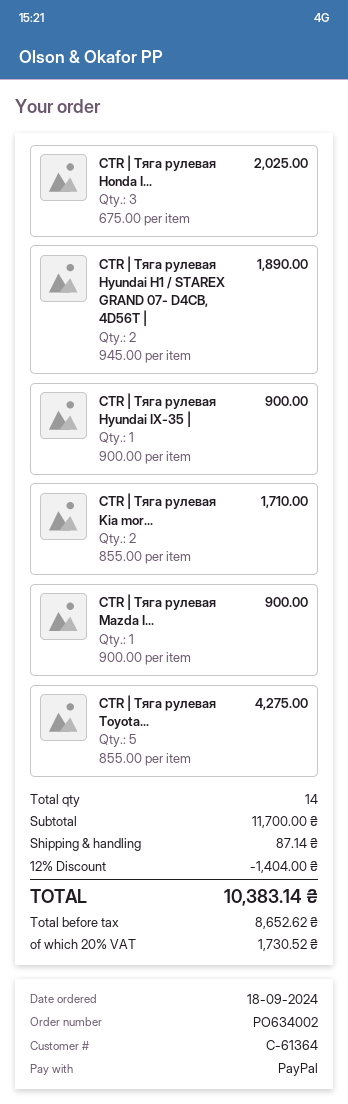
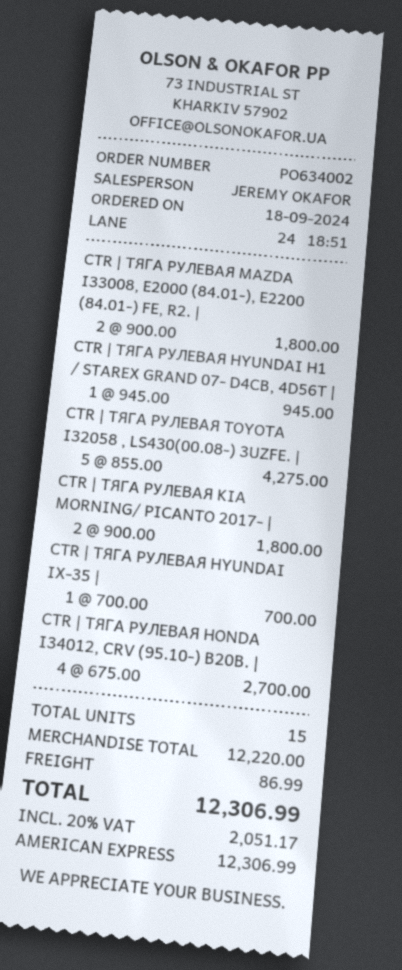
payment method: PayPal -> American Express
CTR | Тяга рулевая Honda I...: 3 x 675.00 = 2025.00 -> 4 x 675.00 = 2700.00
CTR | Тяга рулевая Hyundai H1 / STAREX GRAND 07- D4CB, 4D56T |: 2 x 945.00 = 1890.00 -> 1 x 945.00 = 945.00
CTR | Тяга рулевая Hyundai IX-35 |: 1 x 900.00 = 900.00 -> 1 x 700.00 = 700.00
CTR | Тяга рулевая Kia mor...: 2 x 855.00 = 1710.00 -> 2 x 900.00 = 1800.00
CTR | Тяга рулевая Mazda I...: 1 x 900.00 = 900.00 -> 2 x 900.00 = 1800.00
total quantity: 14 -> 15
subtotal: 11700.00 -> 12220.00
discount: 12% = 1404.00 -> none
shipping: 87.14 -> 86.99
tax: 20% = 1730.52 -> 20% = 2051.17
total: 10383.14 -> 12306.99

